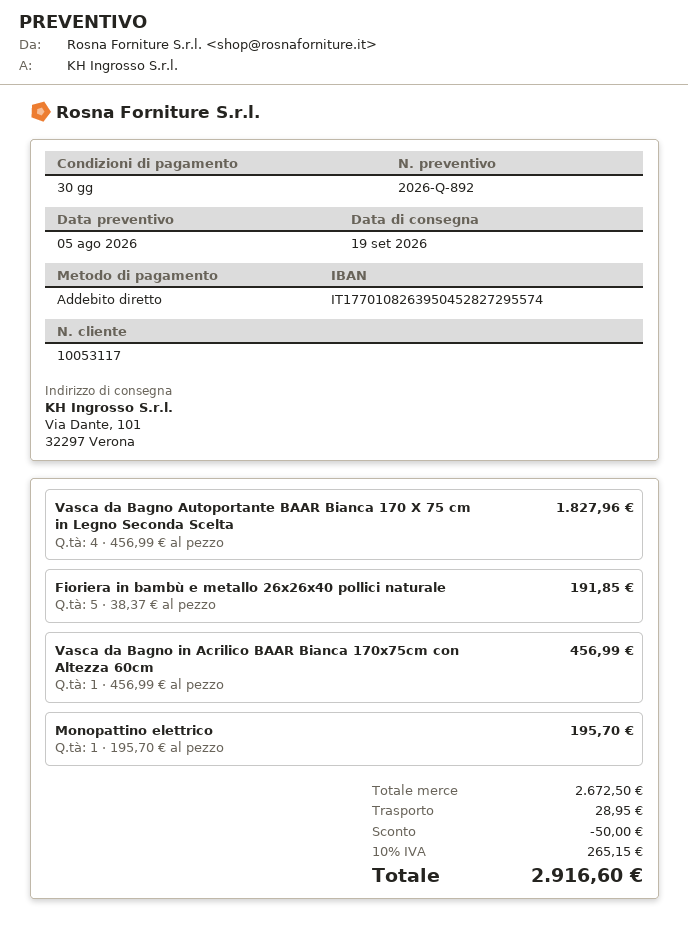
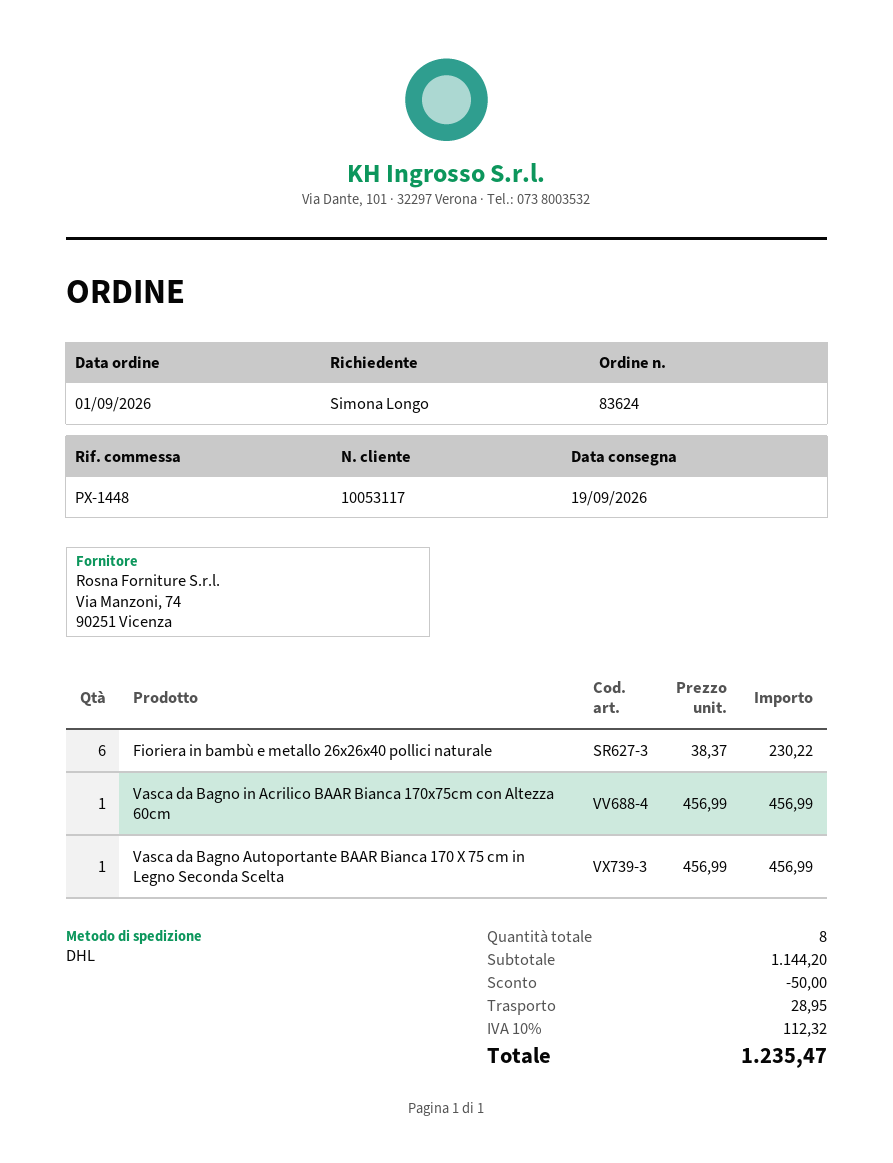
Vasca da Bagno Autoportante BAAR Bianca 170 X 75 cm in Legno Seconda Scelta: 4 x 456.99 = 1827.96 -> 1 x 456.99 = 456.99
Fioriera in bambù e metallo 26x26x40 pollici naturale: 5 x 38.37 = 191.85 -> 6 x 38.37 = 230.22
Monopattino elettrico: 1 x 195.70 = 195.70 -> none
subtotal: 2672.50 -> 1144.20
tax: 10% = 265.15 -> 10% = 112.32
total: 2916.60 -> 1235.47

